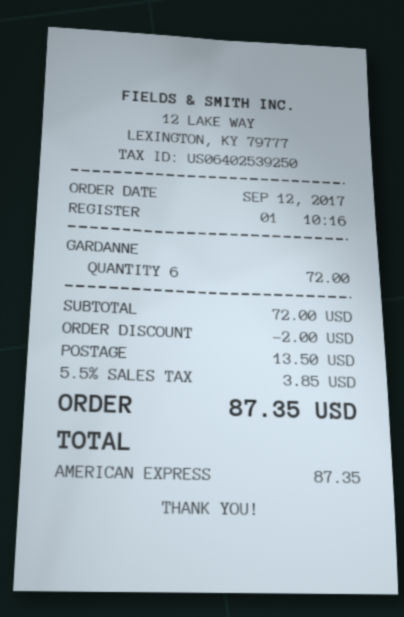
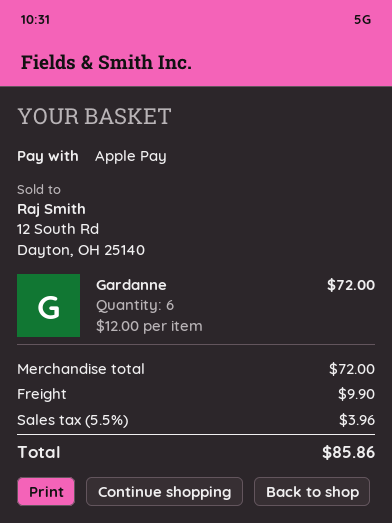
payment method: American Express -> Apple Pay
discount: 2.00 -> none
shipping: 13.50 -> 9.90
tax: 5.5% = 3.85 -> 5.5% = 3.96
total: 87.35 -> 85.86

